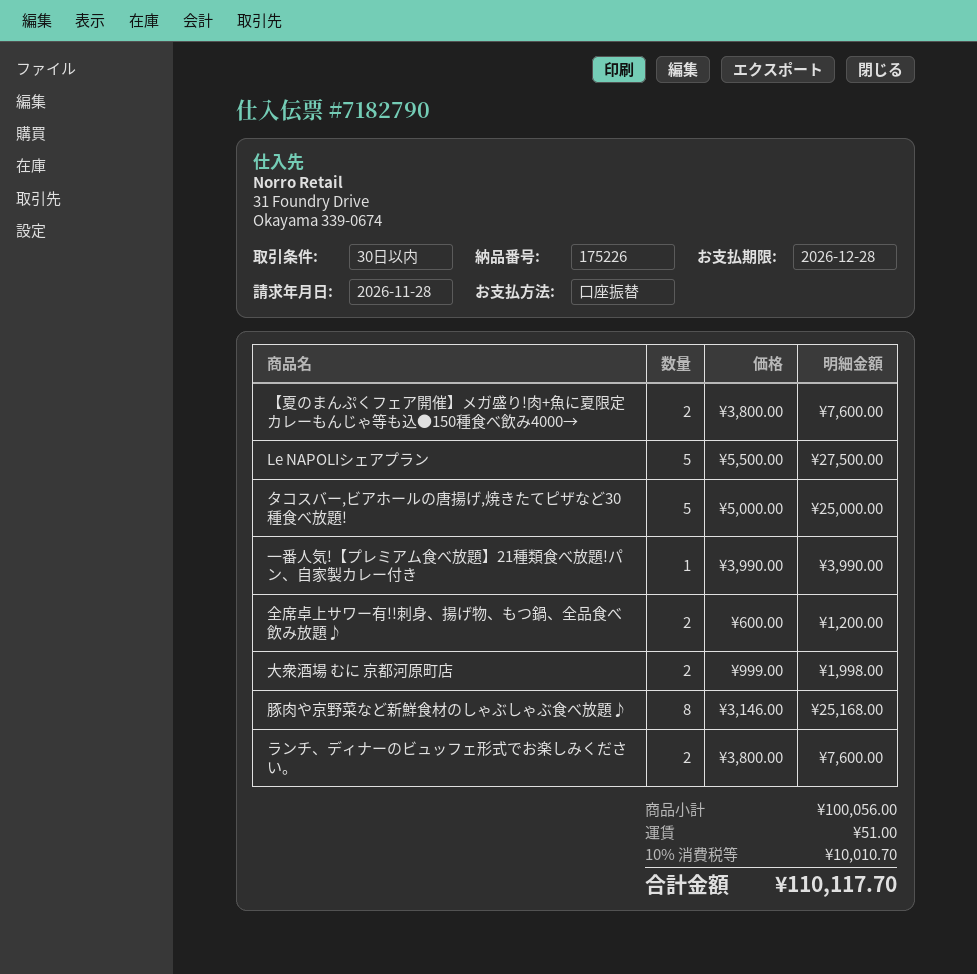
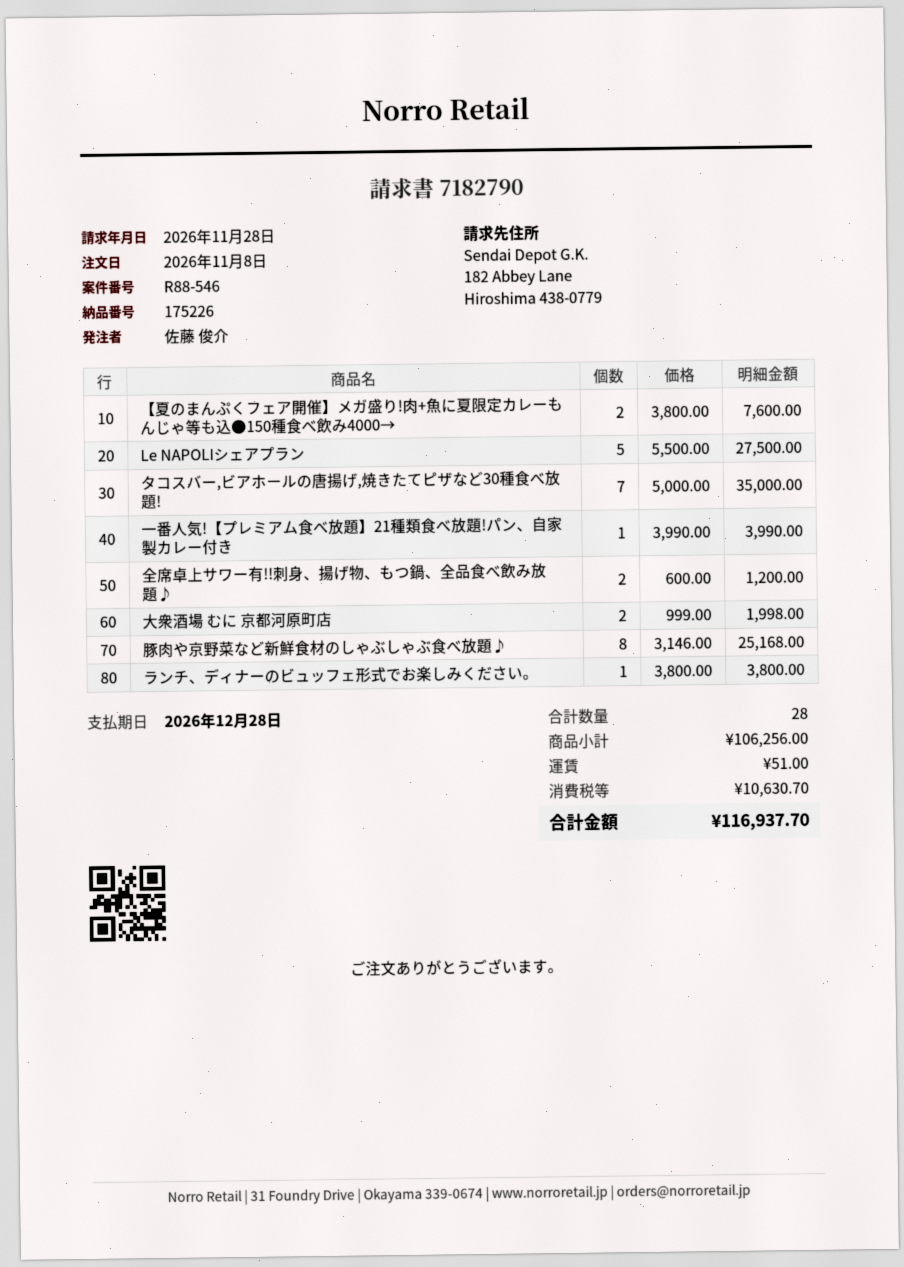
タコスバー,ビアホールの唐揚げ,焼きたてピザなど30種食べ放題!: 5 x 5000.00 = 25000.00 -> 7 x 5000.00 = 35000.00
ランチ、ディナーのビュッフェ形式でお楽しみください。: 2 x 3800.00 = 7600.00 -> 1 x 3800.00 = 3800.00
subtotal: 100056.00 -> 106256.00
tax: 10010.70 -> 10630.70
total: 110117.70 -> 116937.70

